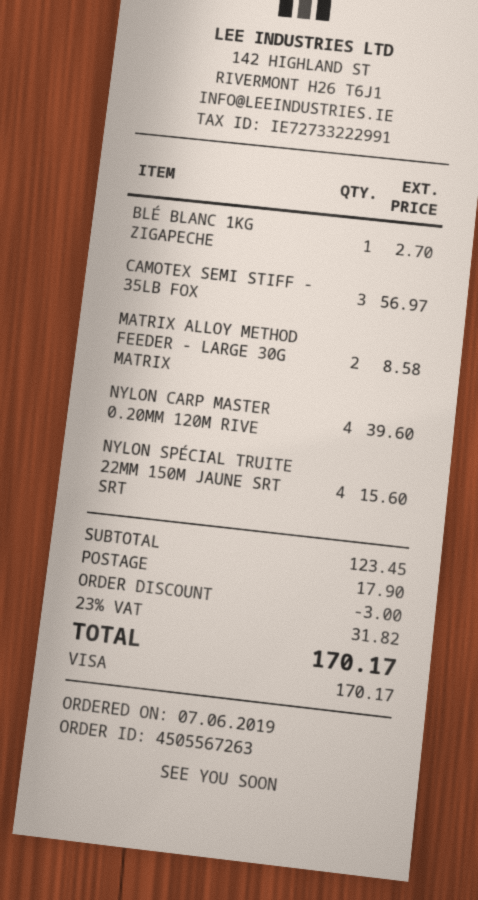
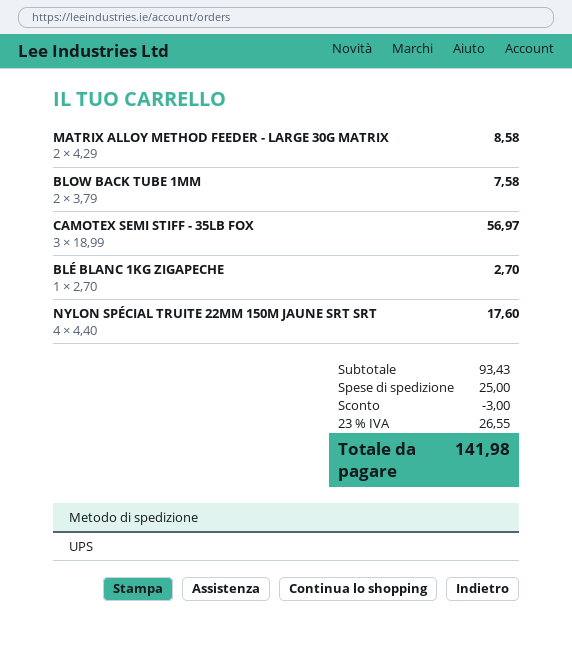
NYLON CARP MASTER 0.20MM 120M RIVE: 4 for 39.60 -> none
NYLON SPÉCIAL TRUITE 22MM 150M JAUNE SRT SRT: 4 for 15.60 -> 4 for 17.60
BLOW BACK TUBE 1MM: none -> 2 for 7.58
subtotal: 123.45 -> 93.43
shipping: 17.90 -> 25.00
tax: 23% = 31.82 -> 23% = 26.55
total: 170.17 -> 141.98

